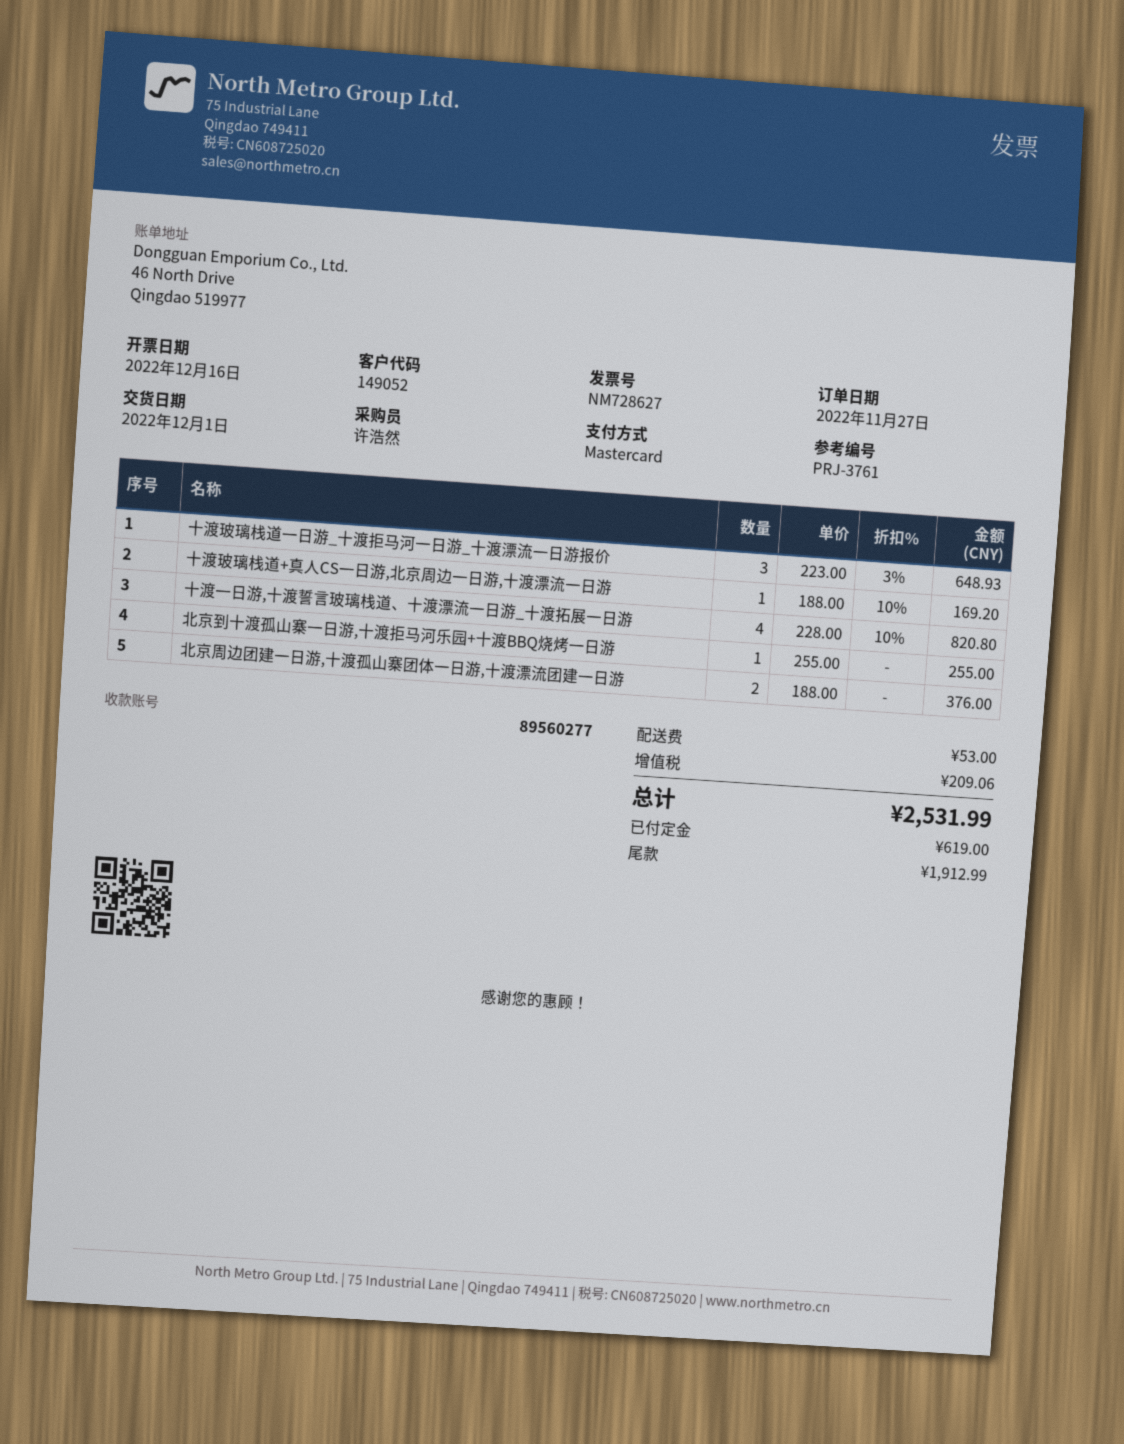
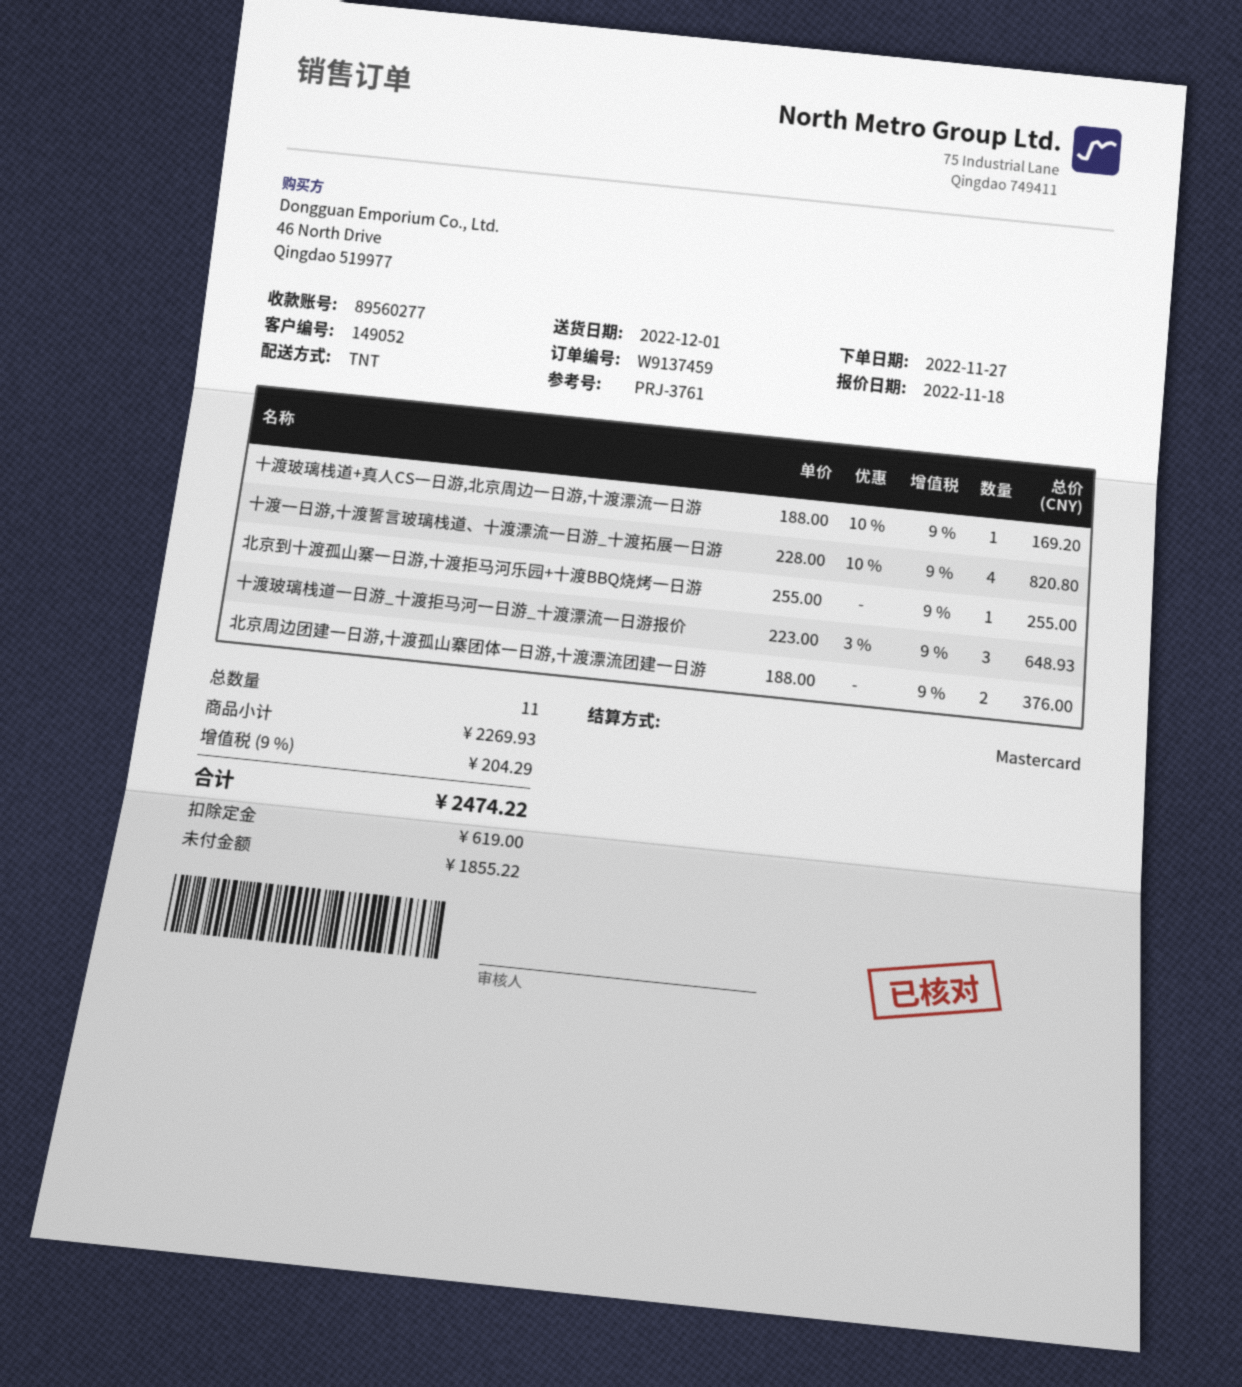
shipping: 53.00 -> none
tax: 209.06 -> 204.29
total: 2531.99 -> 2474.22
balance: 1912.99 -> 1855.22

